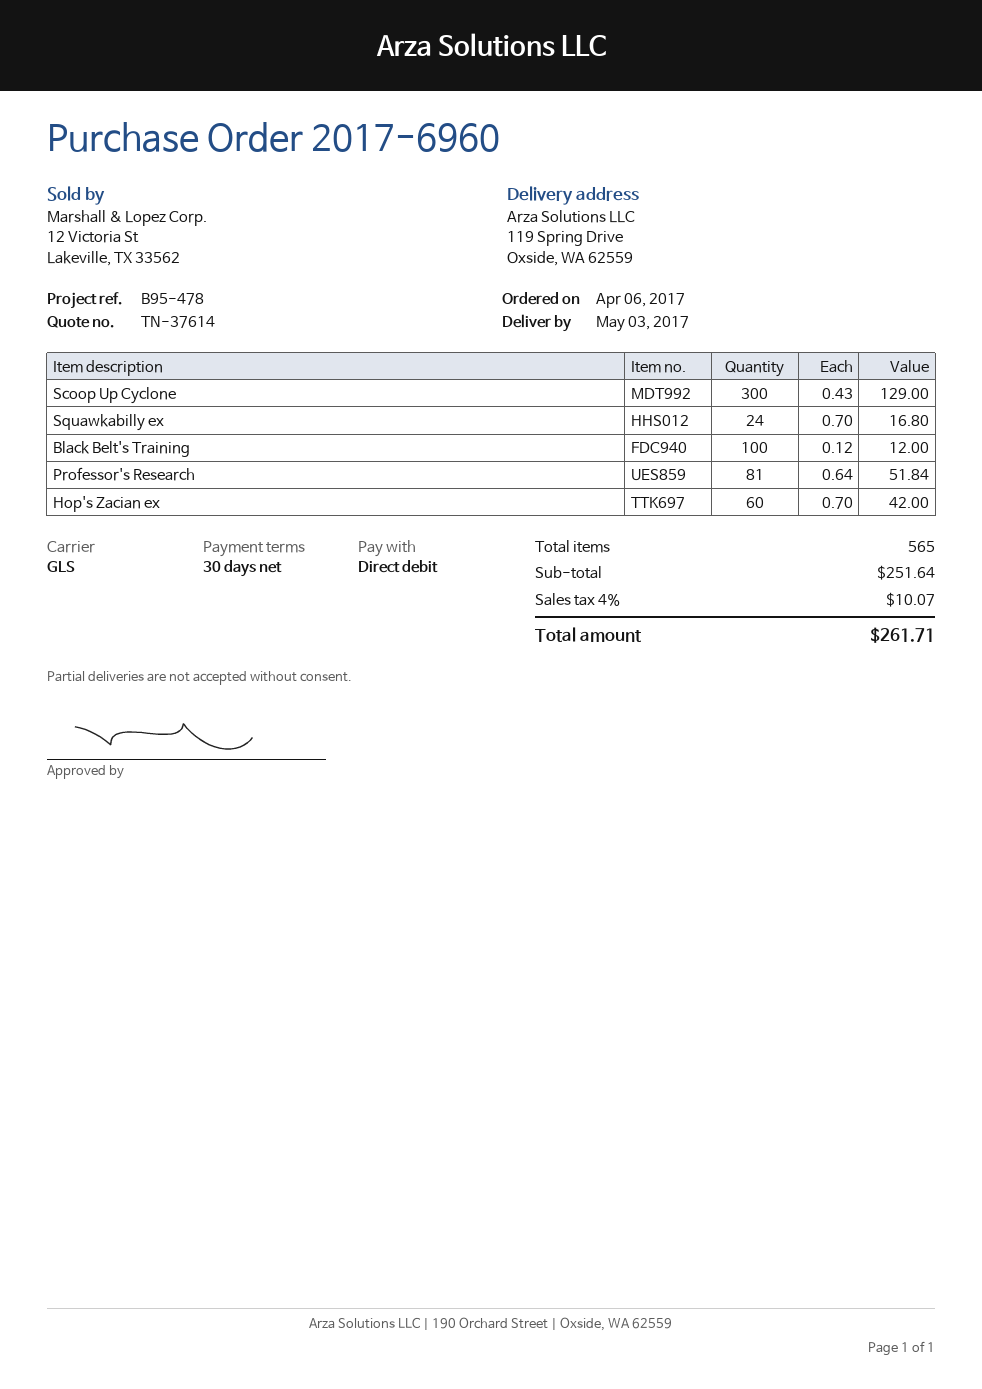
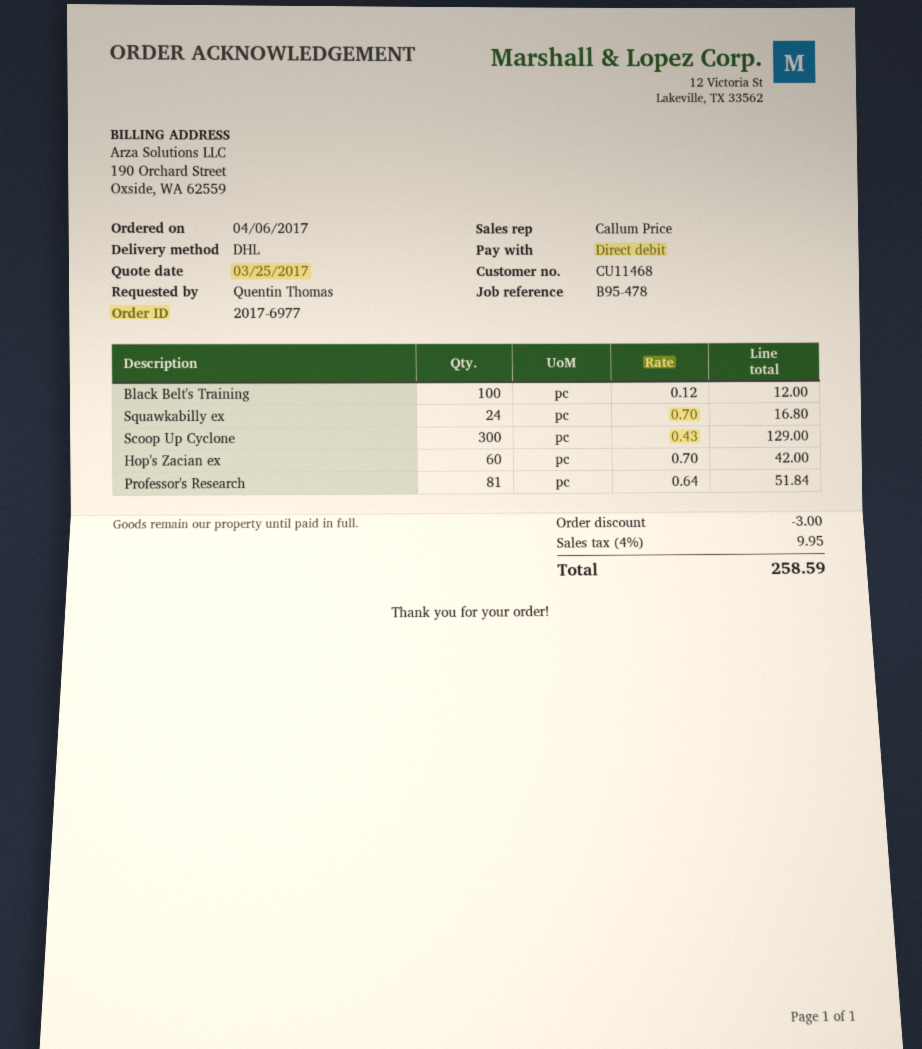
order number: 2017-6960 -> 2017-6977
shipping method: GLS -> DHL
discount: none -> 3.00
tax: 4% = 10.07 -> 4% = 9.95
total: 261.71 -> 258.59

